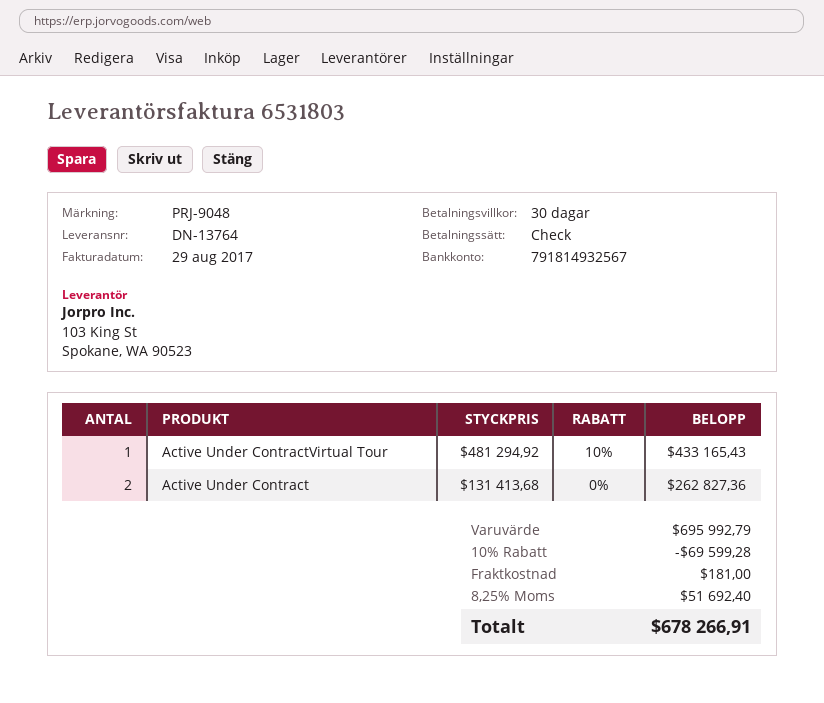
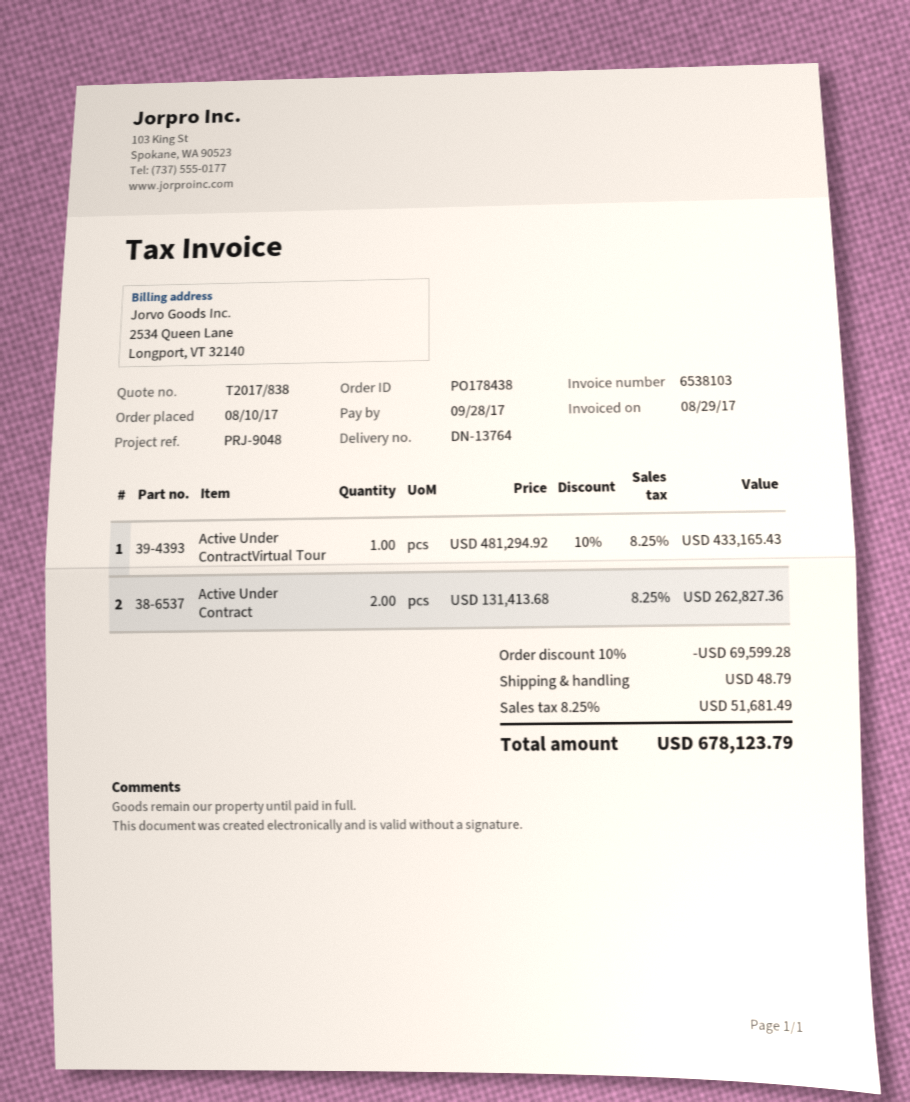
invoice number: 6531803 -> 6538103
shipping: 181.00 -> 48.79
tax: 8.25% = 51692.40 -> 8.25% = 51681.49
total: 678266.91 -> 678123.79

